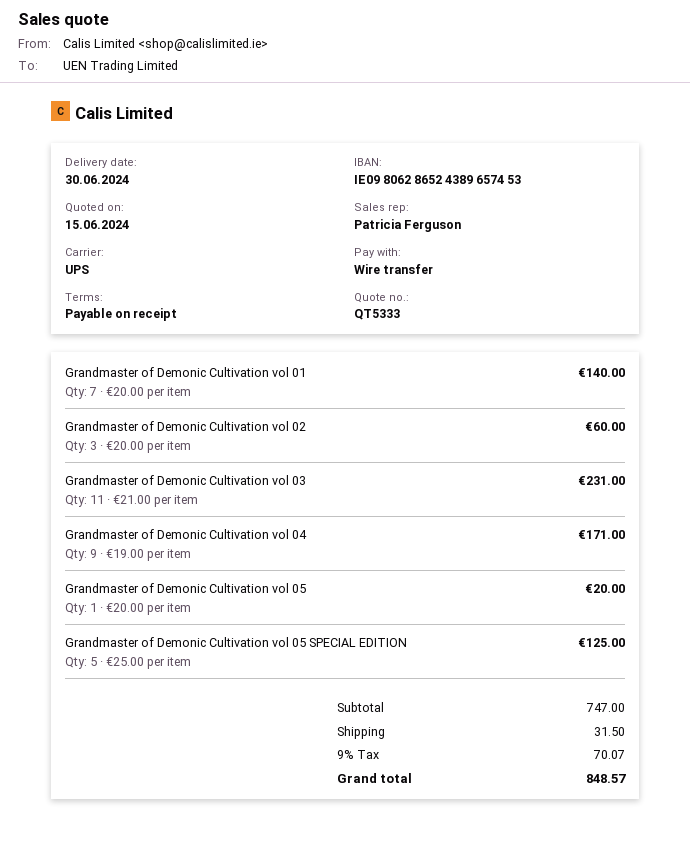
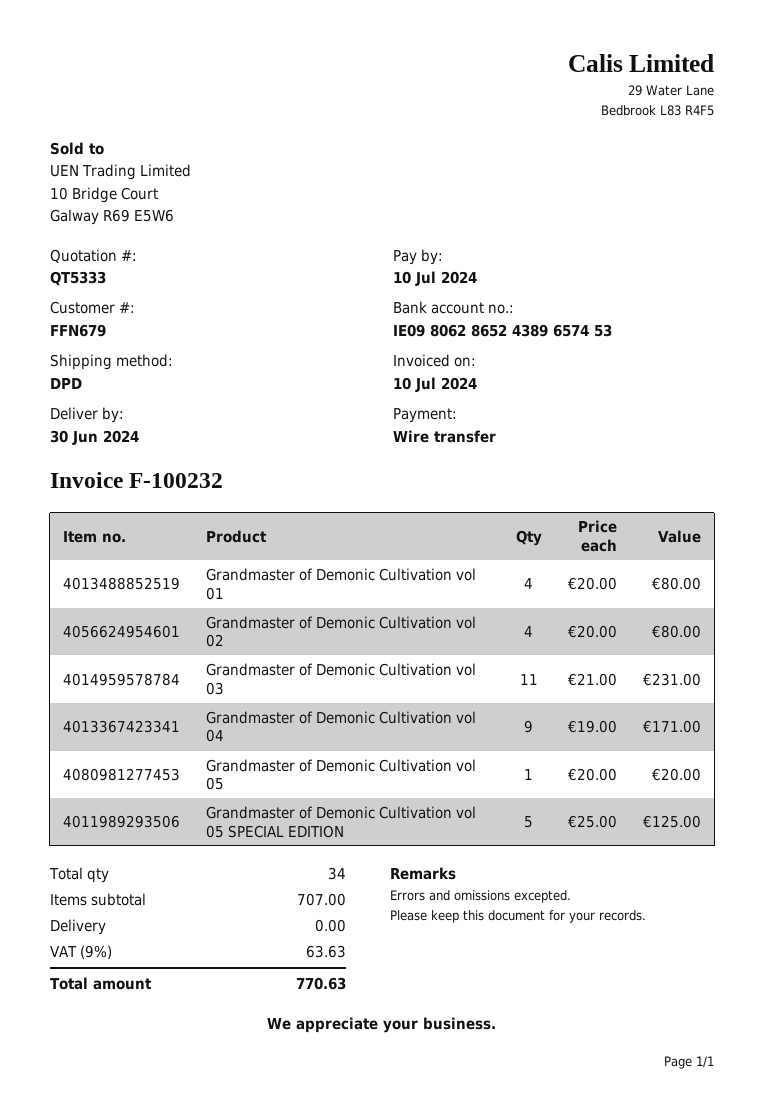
shipping method: UPS -> DPD
Grandmaster of Demonic Cultivation vol 01: 7 x 20.00 = 140.00 -> 4 x 20.00 = 80.00
Grandmaster of Demonic Cultivation vol 02: 3 x 20.00 = 60.00 -> 4 x 20.00 = 80.00
subtotal: 747.00 -> 707.00
shipping: 31.50 -> 0.00
tax: 9% = 70.07 -> 9% = 63.63
total: 848.57 -> 770.63

